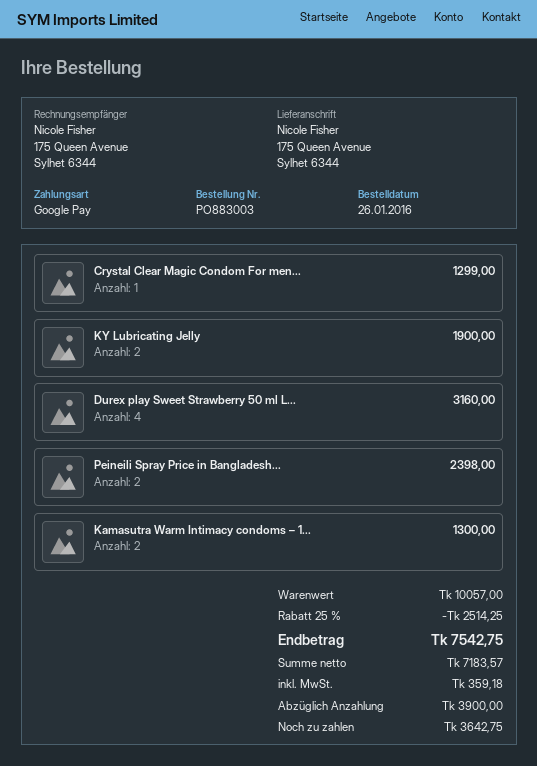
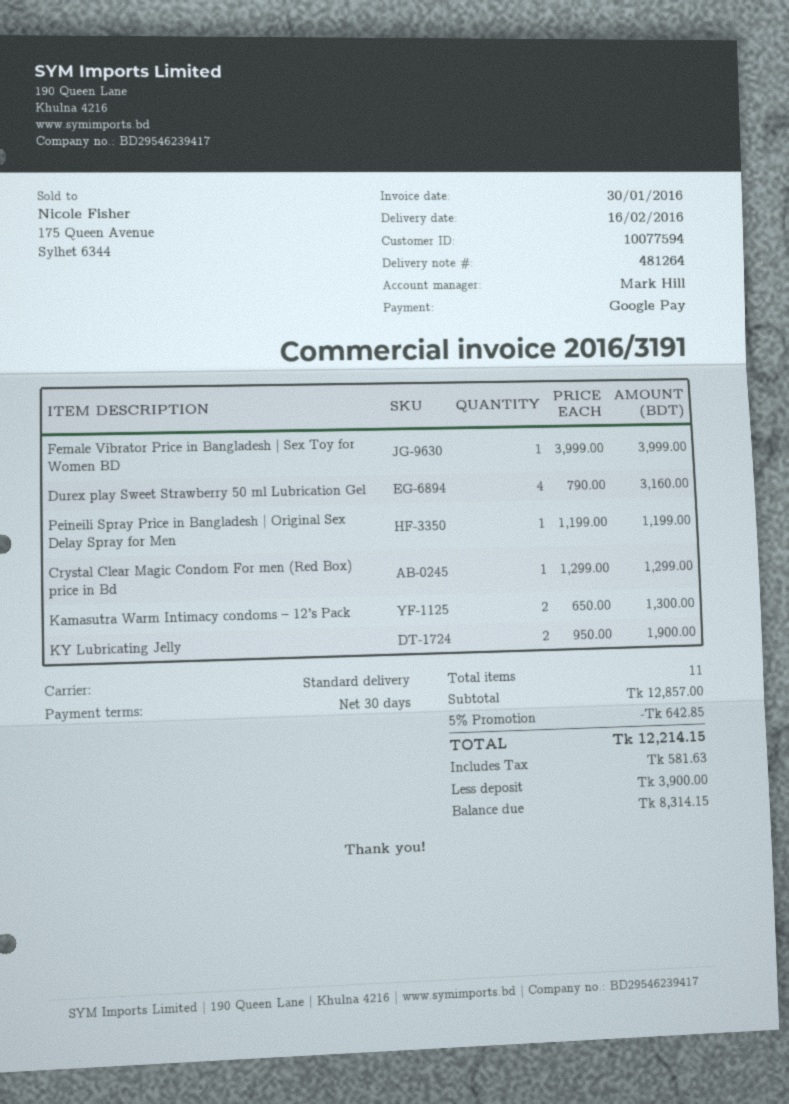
Peineili Spray Price in Bangladesh...: 2 for 2398.00 -> 1 for 1199.00
Female Vibrator Price in Bangladesh | Sex Toy for Women BD: none -> 1 for 3999.00
subtotal: 10057.00 -> 12857.00
discount: 25% = 2514.25 -> 5% = 642.85
tax: 359.18 -> 581.63
total: 7542.75 -> 12214.15
balance: 3642.75 -> 8314.15

